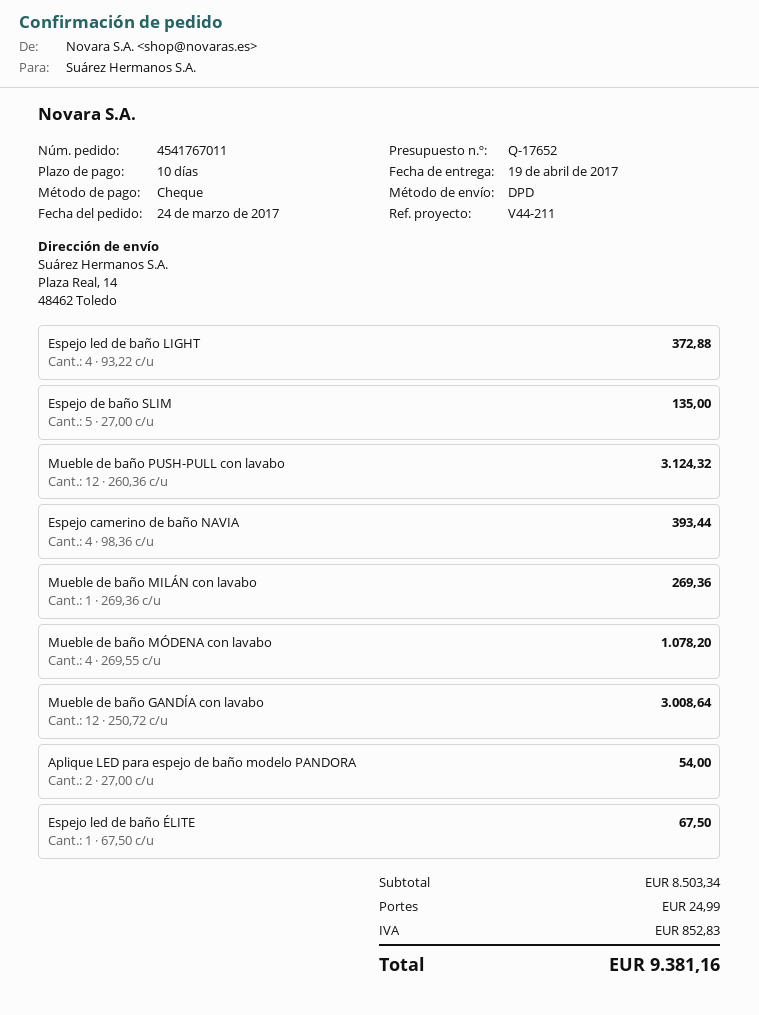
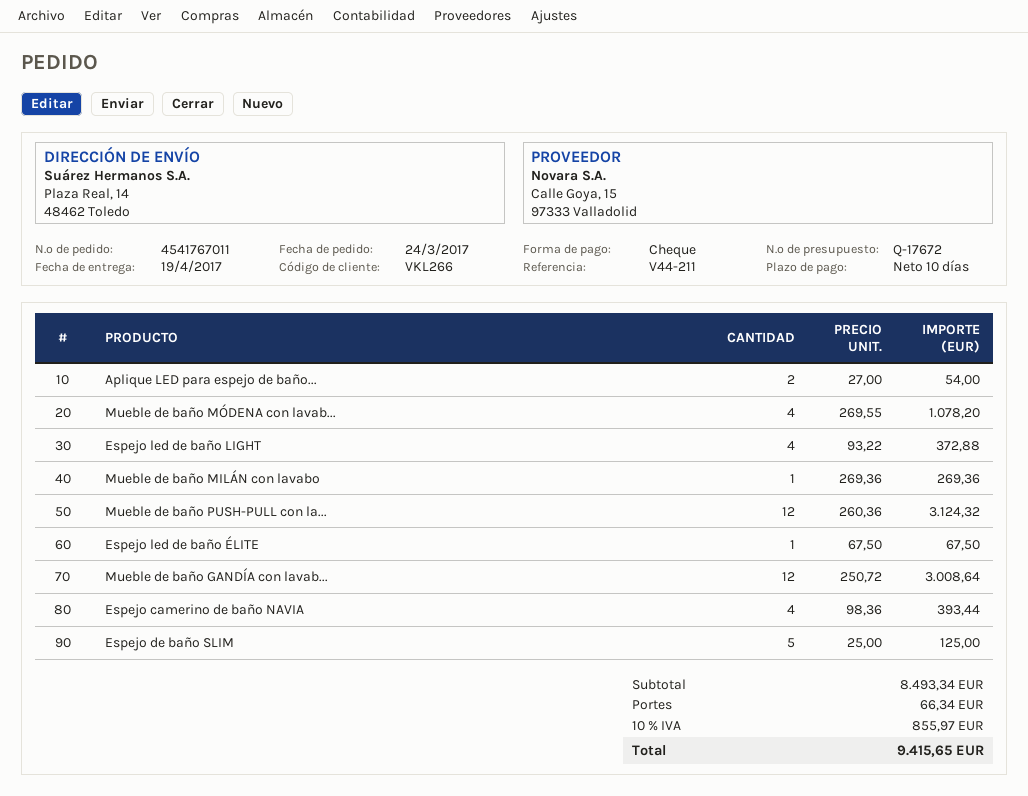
quote number: Q-17652 -> Q-17672
Espejo de baño SLIM: 5 x 27.00 = 135.00 -> 5 x 25.00 = 125.00
subtotal: 8503.34 -> 8493.34
shipping: 24.99 -> 66.34
tax: 852.83 -> 855.97
total: 9381.16 -> 9415.65

